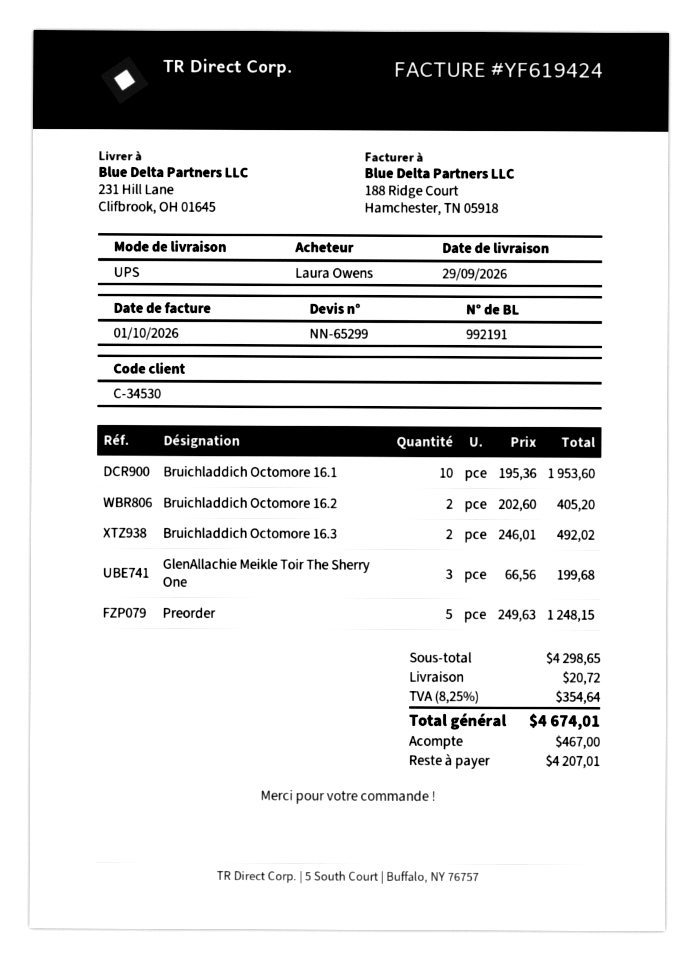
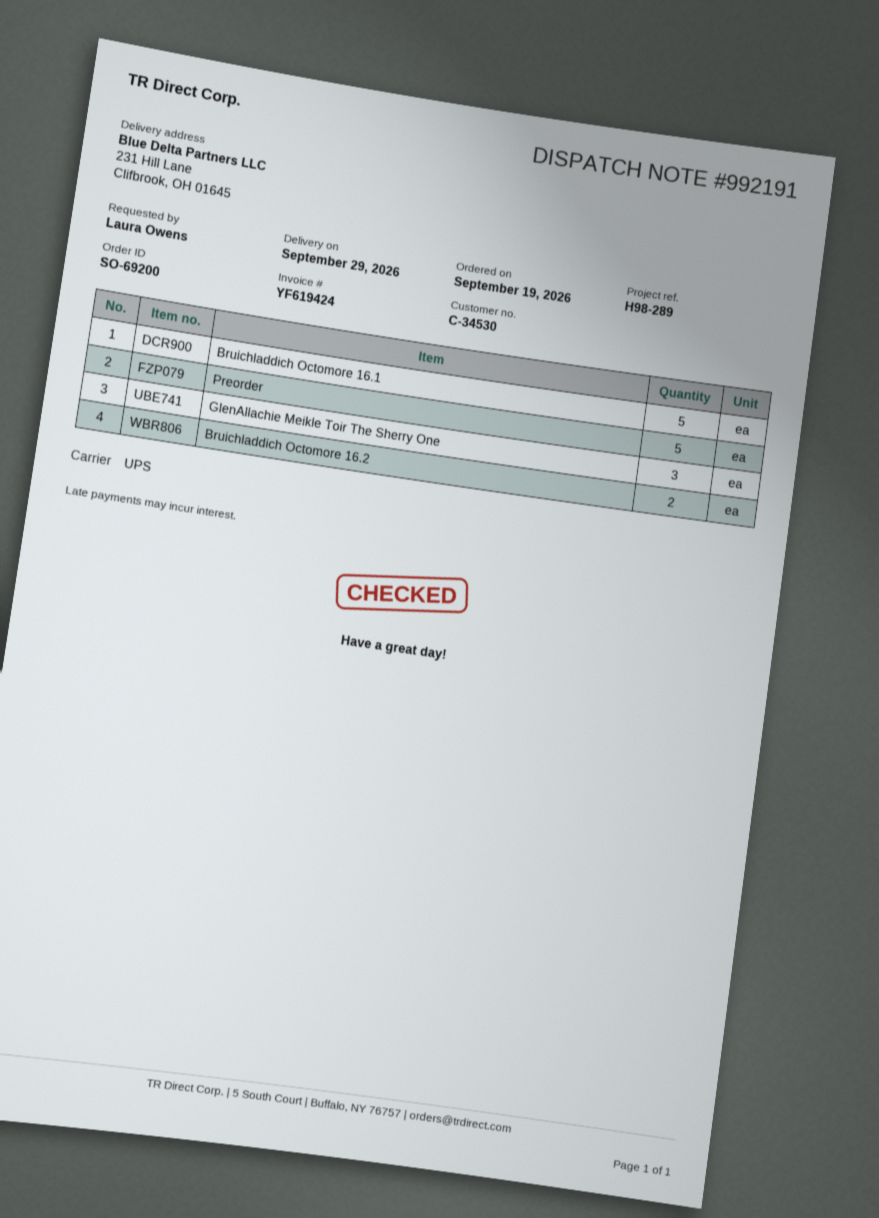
Bruichladdich Octomore 16.1: 10 -> 5
Bruichladdich Octomore 16.3: 2 -> none

